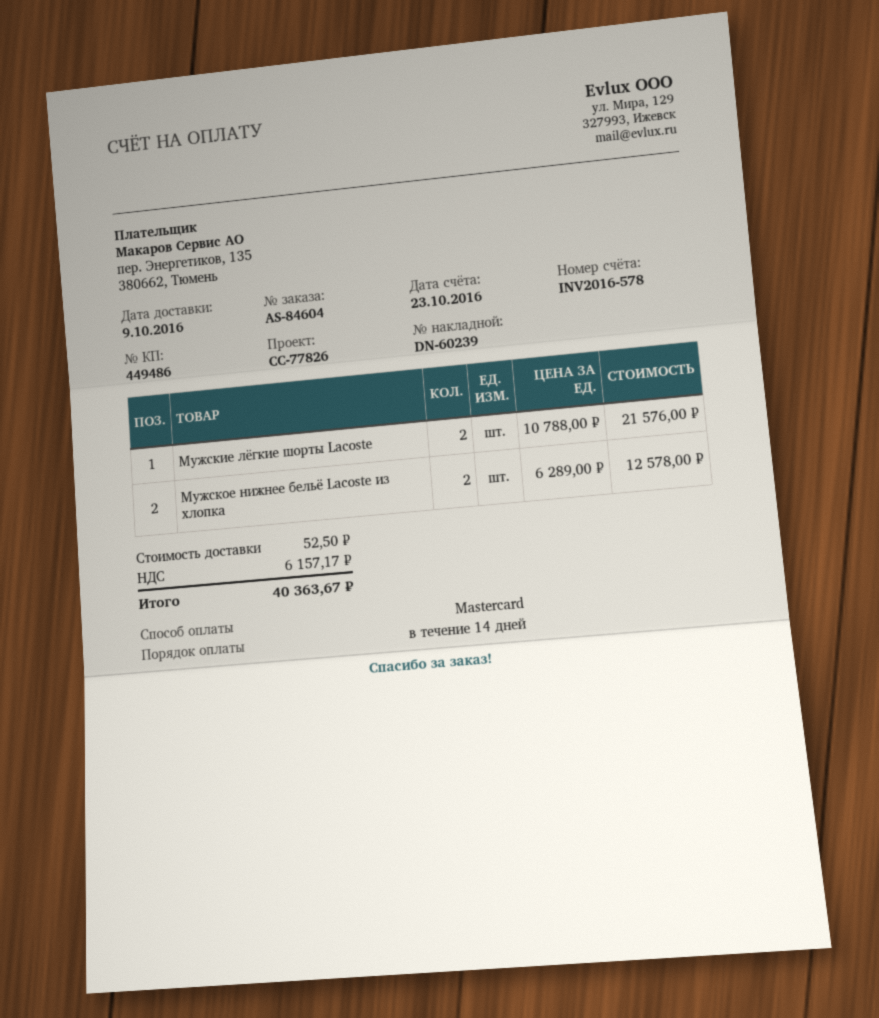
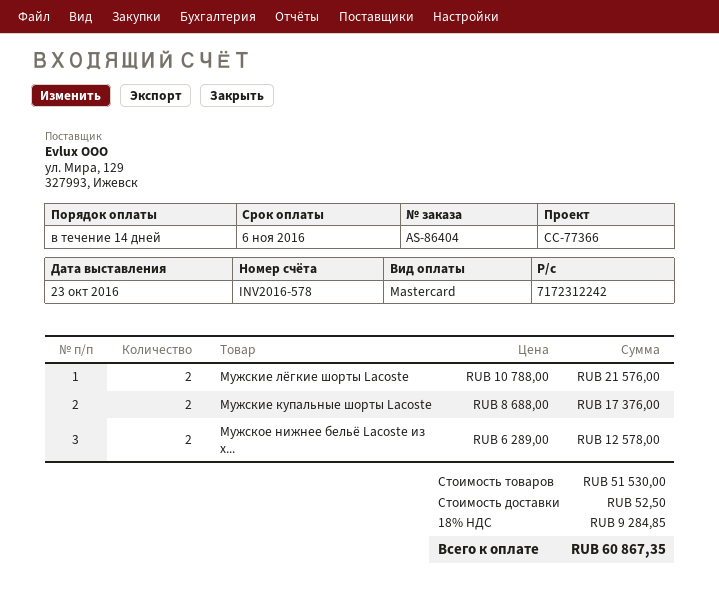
order number: AS-84604 -> AS-86404
reference: CC-77826 -> CC-77366
Мужские купальные шорты Lacoste: none -> 2 x 8688.00 = 17376.00
tax: 6157.17 -> 9284.85
total: 40363.67 -> 60867.35

